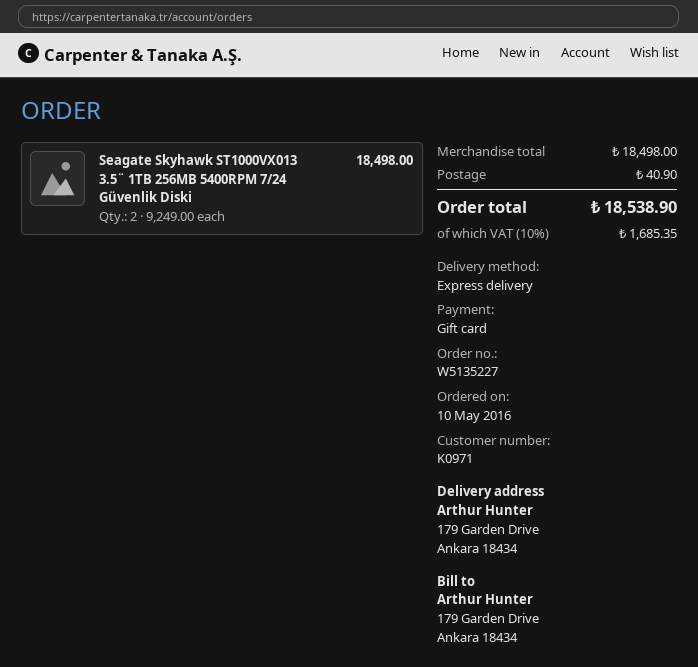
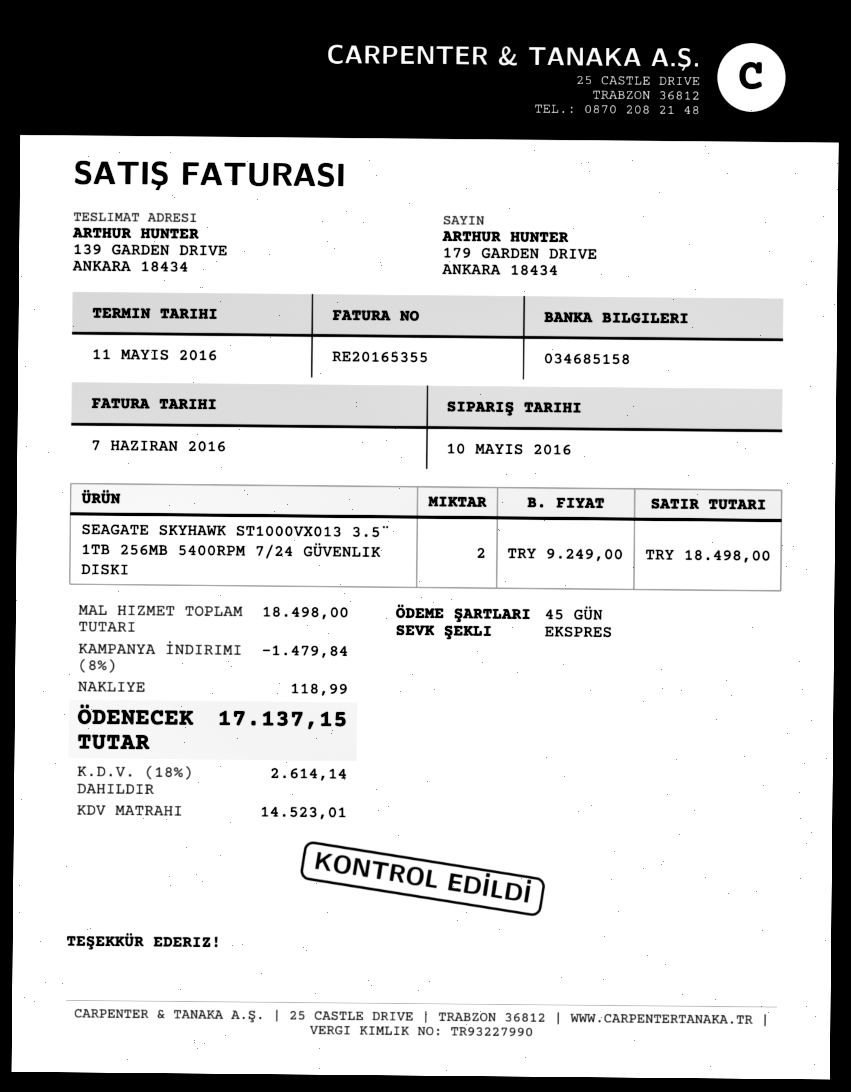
ship to: 179 Garden Drive, Ankara 18434 -> 139 GARDEN DRIVE, ANKARA 18434
discount: none -> 8% = 1479.84
shipping: 40.90 -> 118.99
tax: 10% = 1685.35 -> 18% = 2614.14
total: 18538.90 -> 17137.15

